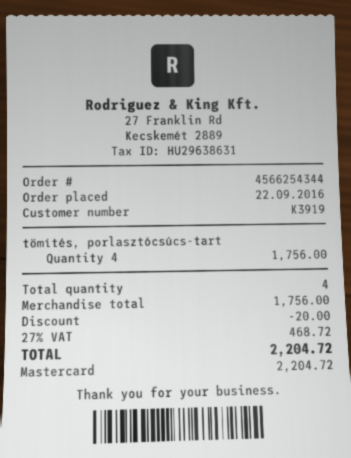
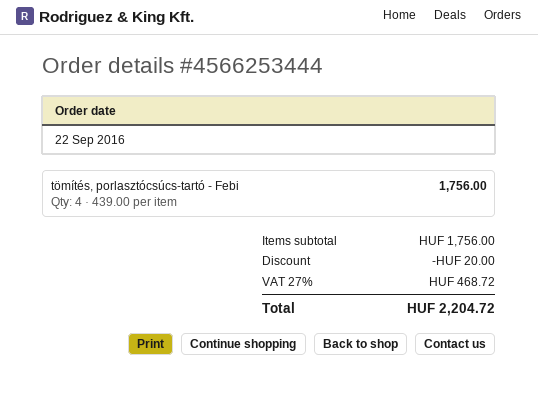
order number: 4566254344 -> 4566253444

